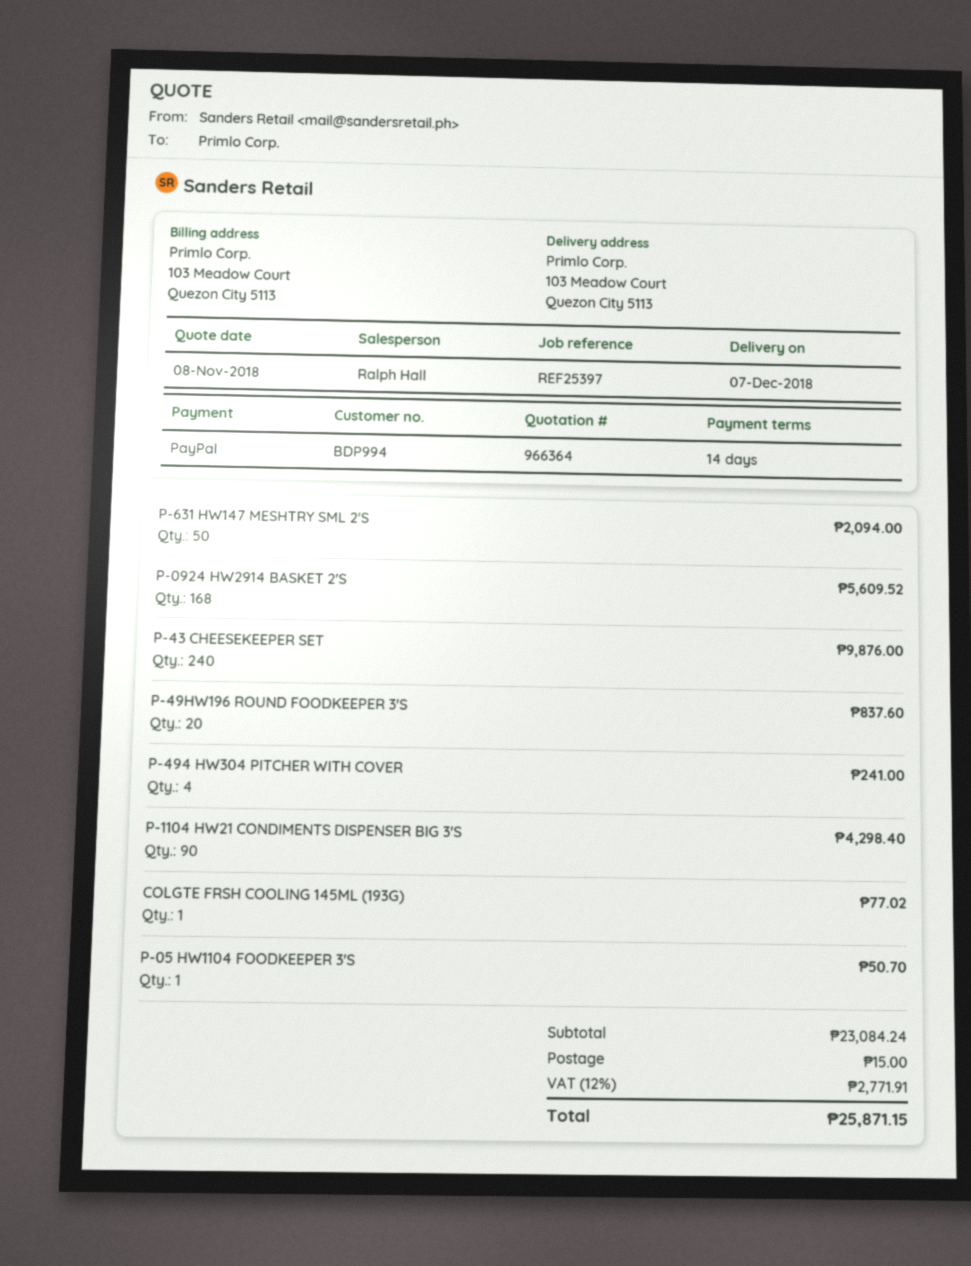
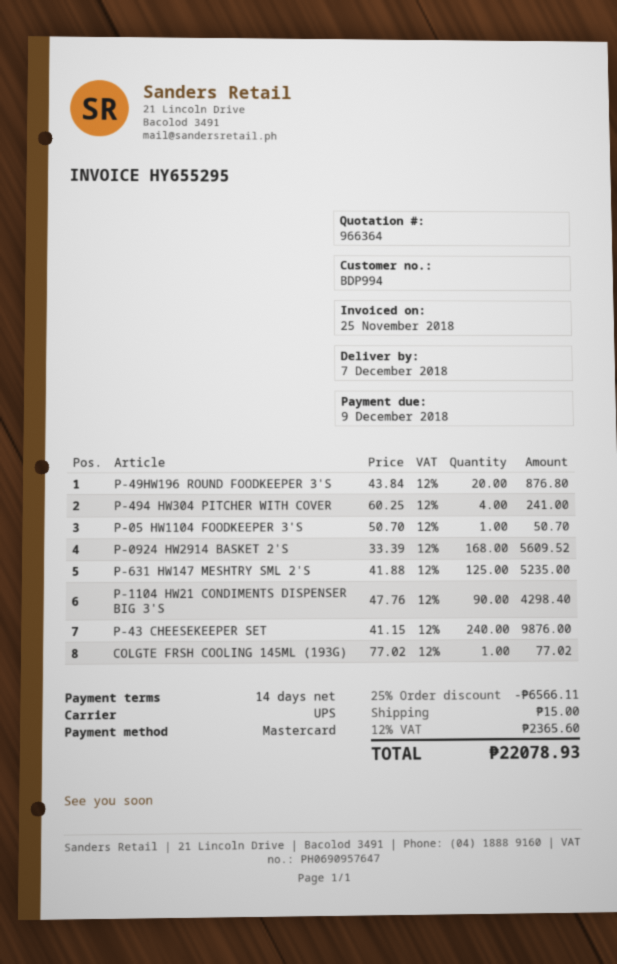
payment method: PayPal -> Mastercard
P-631 HW147 MESHTRY SML 2'S: 50 for 2094.00 -> 125 for 5235.00
P-49HW196 ROUND FOODKEEPER 3'S: 20 for 837.60 -> 20 for 876.80
discount: none -> 25% = 6566.11
tax: 12% = 2771.91 -> 12% = 2365.60
total: 25871.15 -> 22078.93

